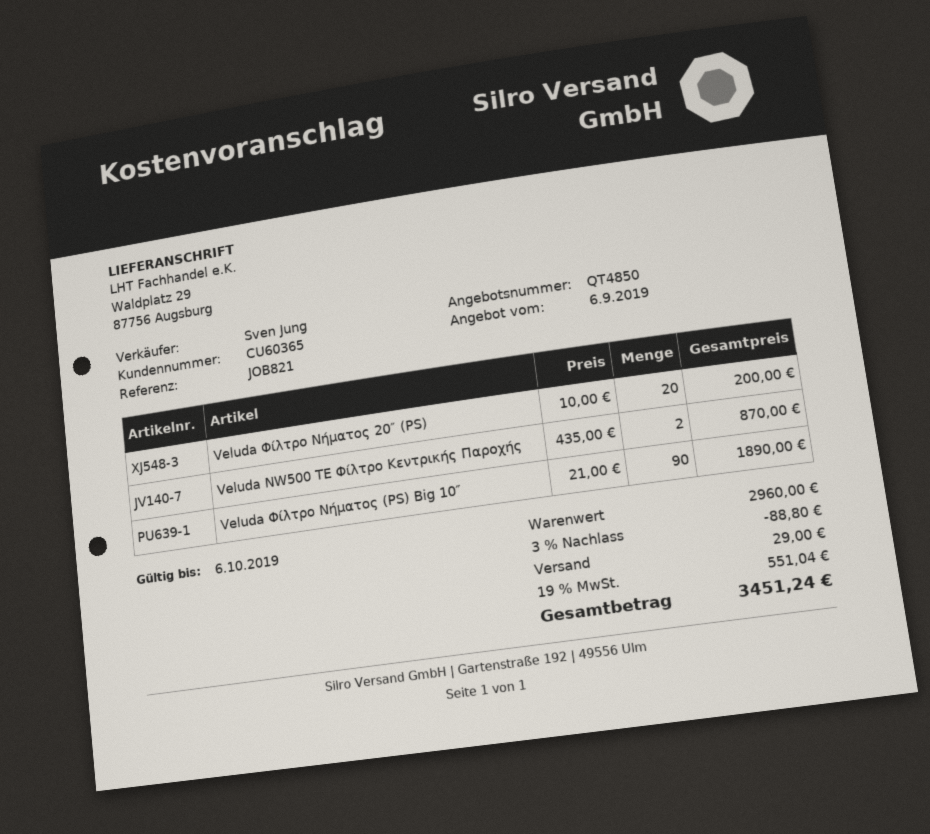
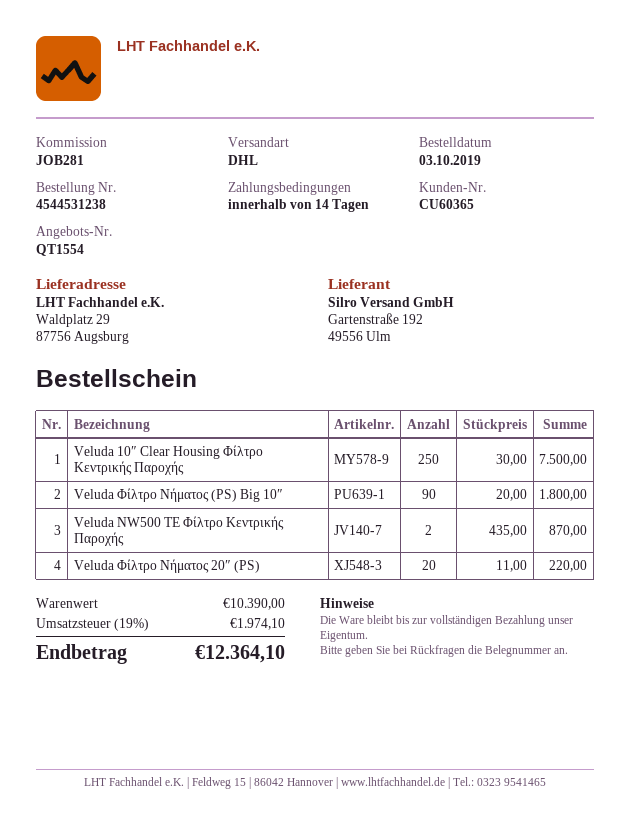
quote number: QT4850 -> QT1554
reference: JOB821 -> JOB281
Veluda Φίλτρο Νήματος 20″ (PS): 20 x 10.00 = 200.00 -> 20 x 11.00 = 220.00
Veluda Φίλτρο Νήματος (PS) Big 10″: 90 x 21.00 = 1890.00 -> 90 x 20.00 = 1800.00
Veluda 10″ Clear Housing Φίλτρο Κεντρικής Παροχής: none -> 250 x 30.00 = 7500.00
subtotal: 2960.00 -> 10390.00
discount: 3% = 88.80 -> none
shipping: 29.00 -> none
tax: 19% = 551.04 -> 19% = 1974.10
total: 3451.24 -> 12364.10

